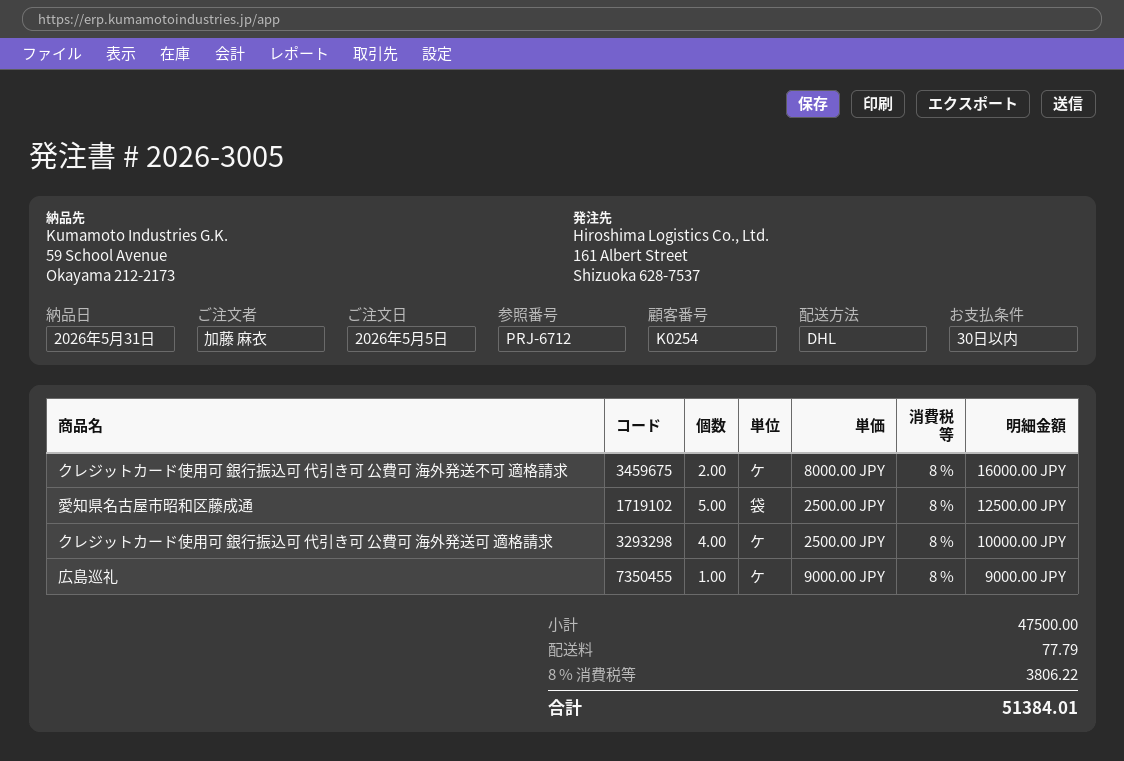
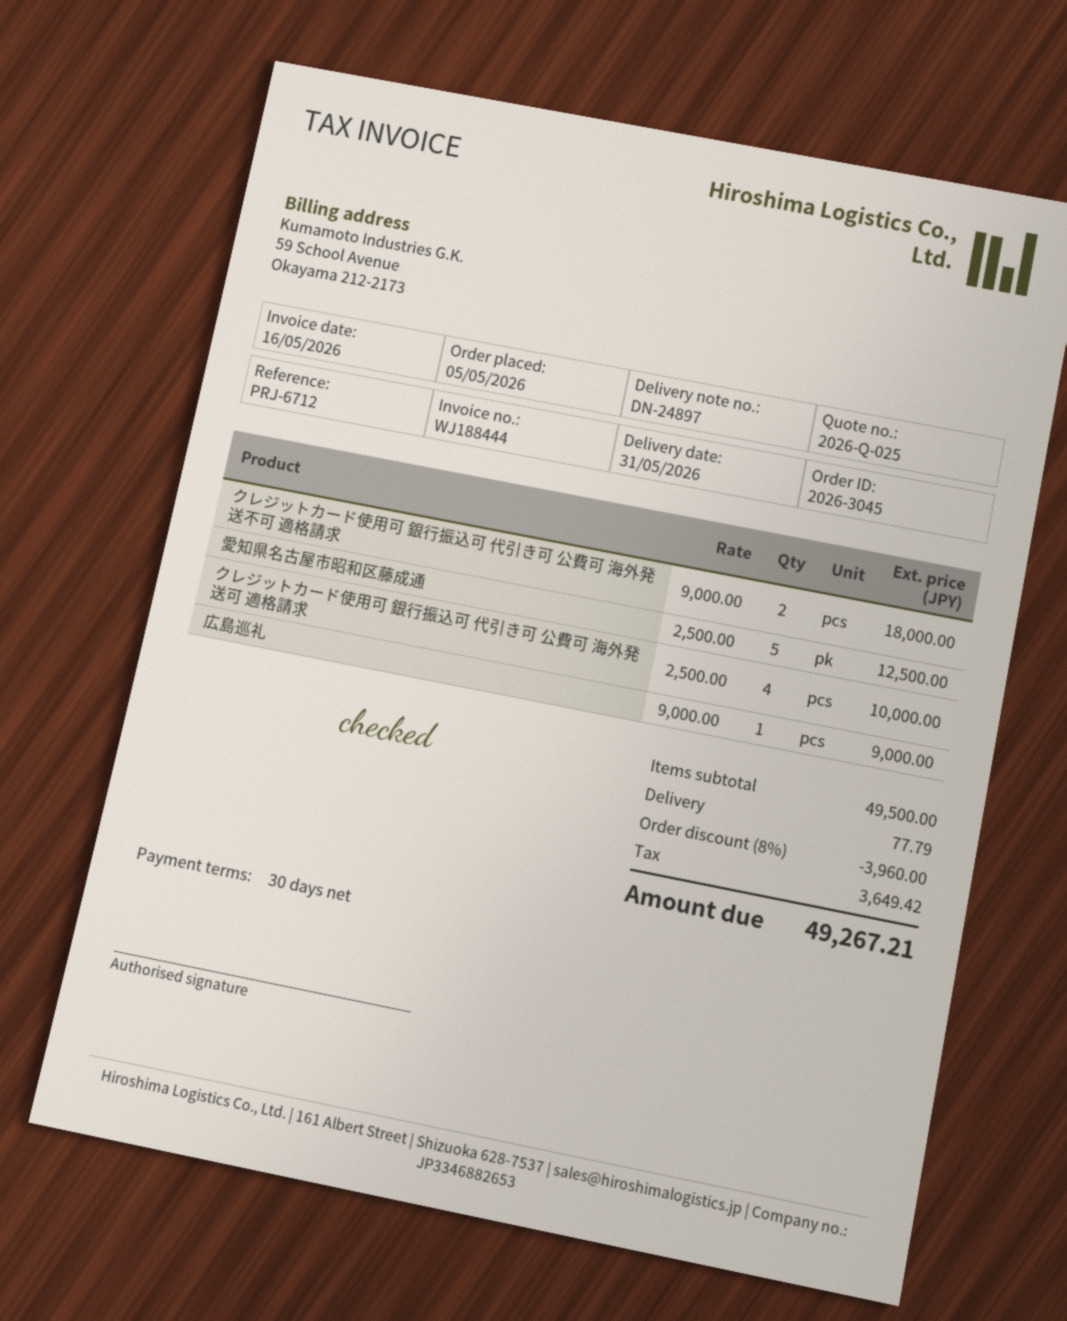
order number: 2026-3005 -> 2026-3045
クレジットカード使用可 銀行振込可 代引き可 公費可 海外発送不可 適格請求: 2 x 8000.00 = 16000.00 -> 2 x 9000.00 = 18000.00
subtotal: 47500.00 -> 49500.00
discount: none -> 8% = 3960.00
tax: 3806.22 -> 3649.42
total: 51384.01 -> 49267.21

